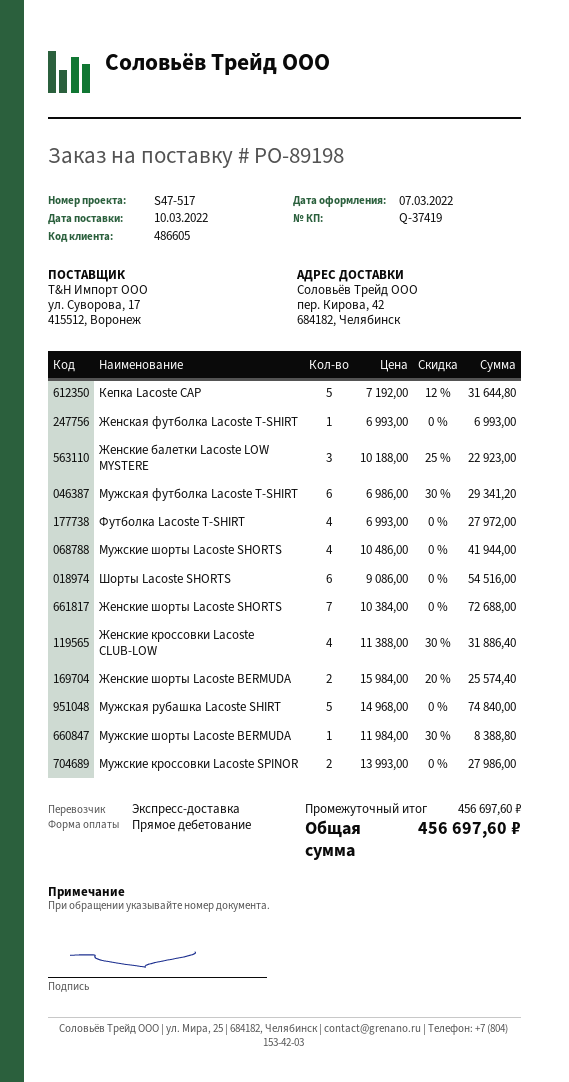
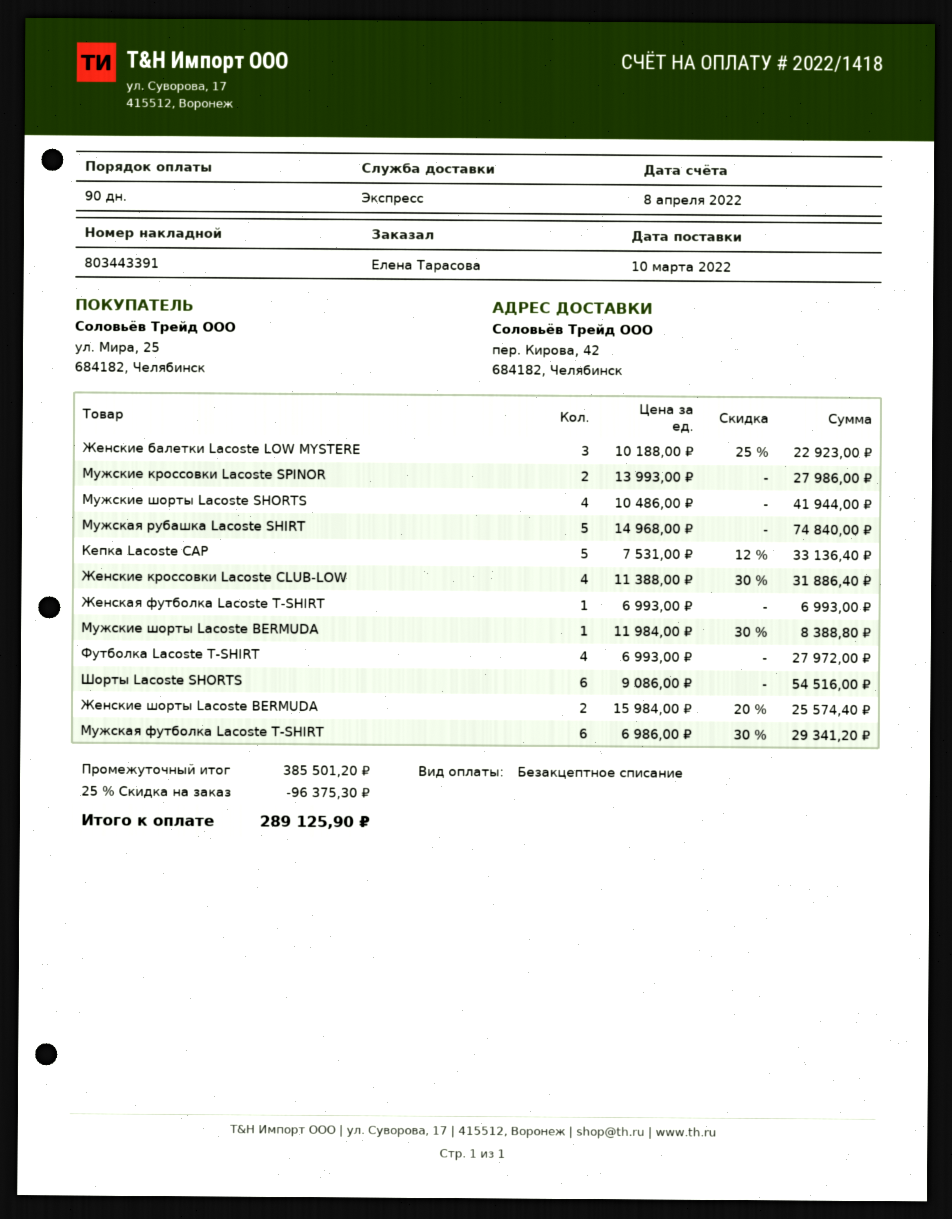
Кепка Lacoste CAP: 5 x 7192.00 - 12% = 31644.80 -> 5 x 7531.00 - 12% = 33136.40
Женские шорты Lacoste SHORTS: 7 x 10384.00 = 72688.00 -> none
subtotal: 456697.60 -> 385501.20
discount: none -> 25% = 96375.30
total: 456697.60 -> 289125.90

